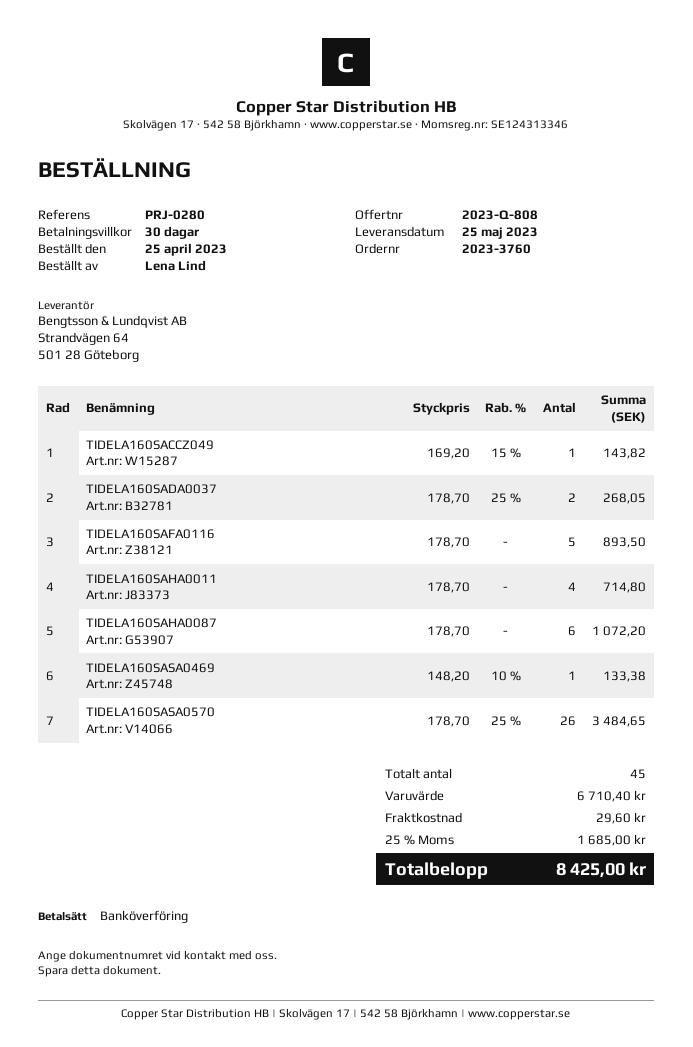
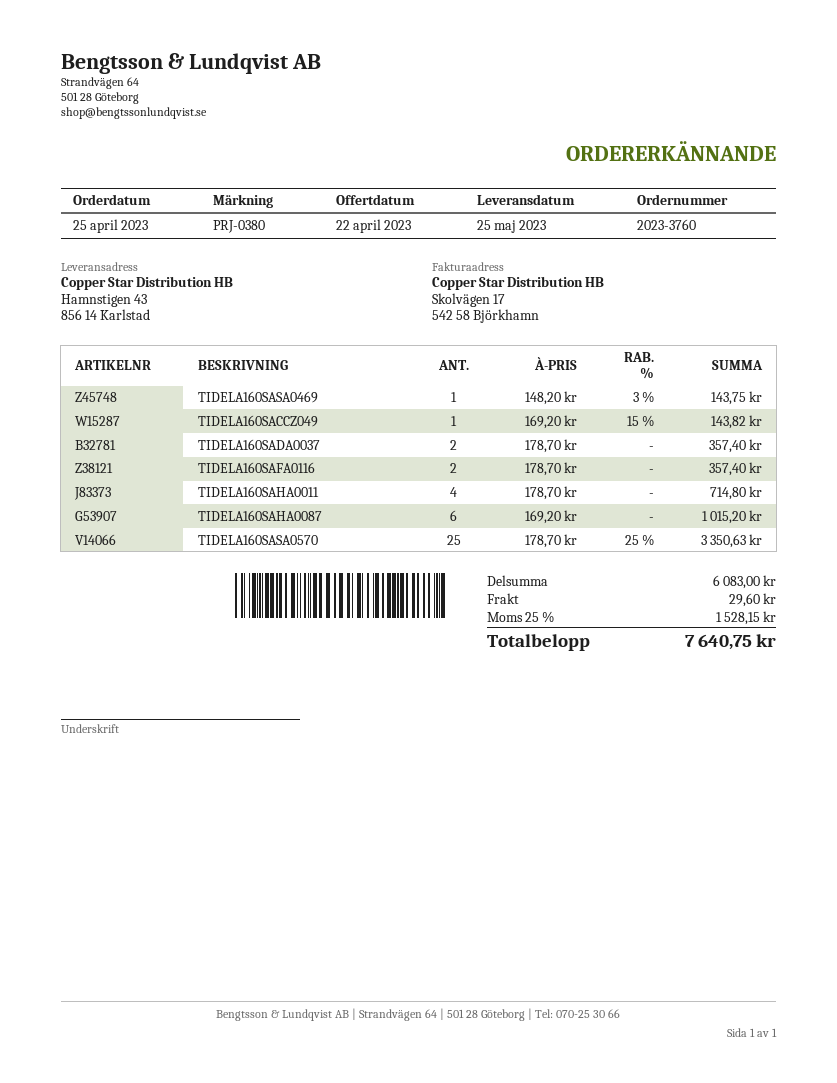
reference: PRJ-0280 -> PRJ-0380
TIDELA160SADA0037: 2 x 178.70 - 25% = 268.05 -> 2 x 178.70 = 357.40
TIDELA160SAFA0116: 5 x 178.70 = 893.50 -> 2 x 178.70 = 357.40
TIDELA160SAHA0087: 6 x 178.70 = 1072.20 -> 6 x 169.20 = 1015.20
TIDELA160SASA0469: 1 x 148.20 - 10% = 133.38 -> 1 x 148.20 - 3% = 143.75
TIDELA160SASA0570: 26 x 178.70 - 25% = 3484.65 -> 25 x 178.70 - 25% = 3350.63
subtotal: 6710.40 -> 6083.00
tax: 25% = 1685.00 -> 25% = 1528.15
total: 8425.00 -> 7640.75

